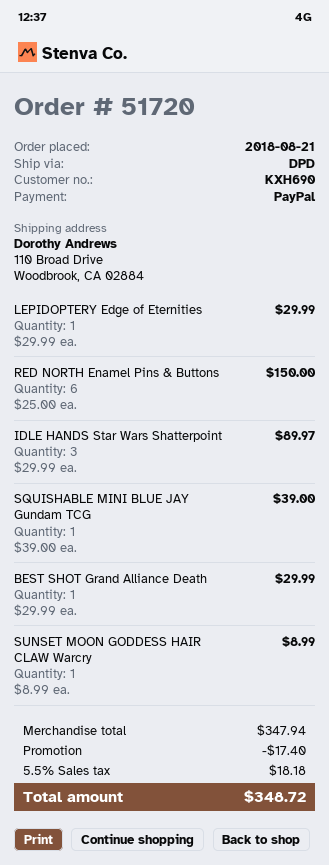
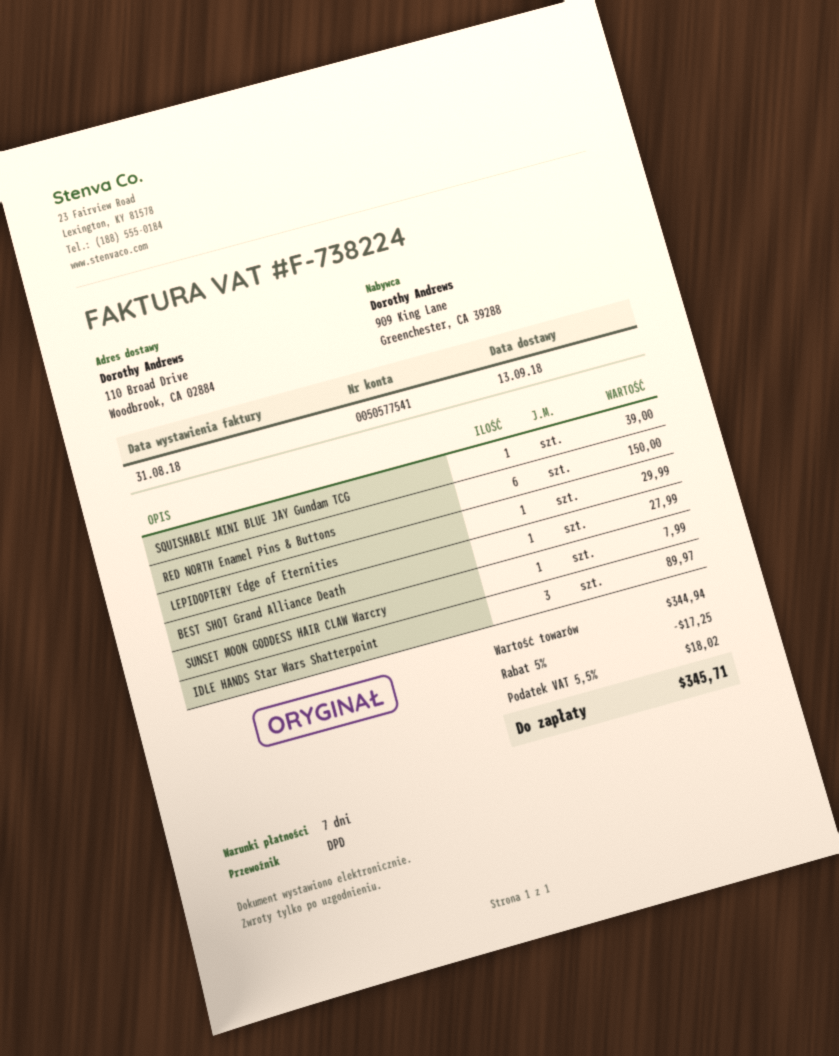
BEST SHOT Grand Alliance Death: 1 for 29.99 -> 1 for 27.99
SUNSET MOON GODDESS HAIR CLAW Warcry: 1 for 8.99 -> 1 for 7.99
subtotal: 347.94 -> 344.94
discount: 17.40 -> 17.25
tax: 5.5% = 18.18 -> 5.5% = 18.02
total: 348.72 -> 345.71

